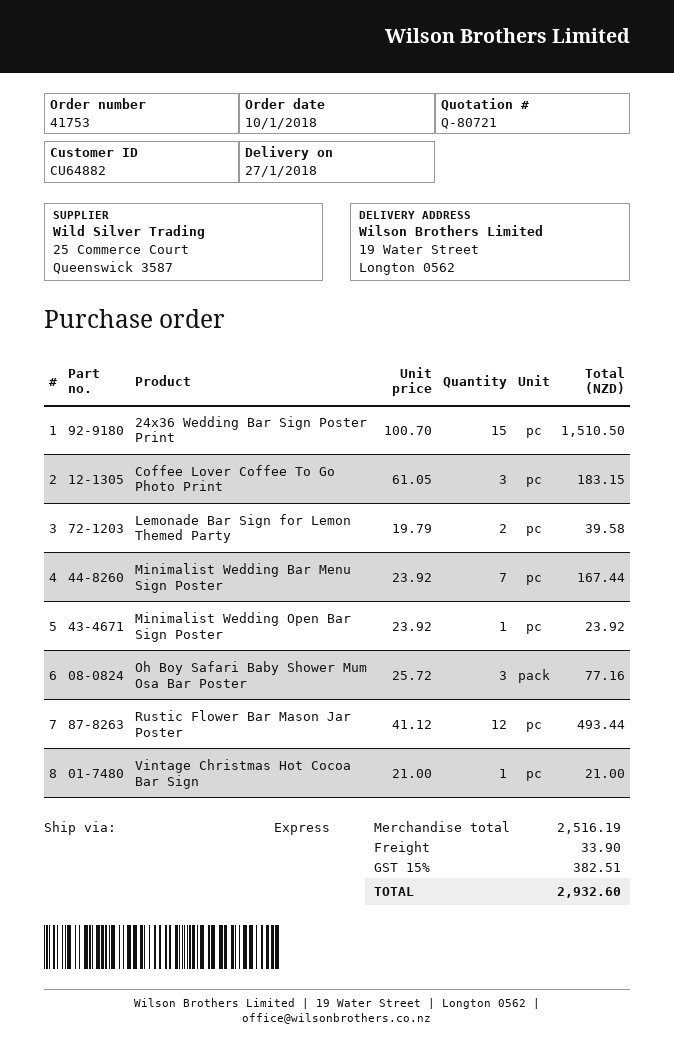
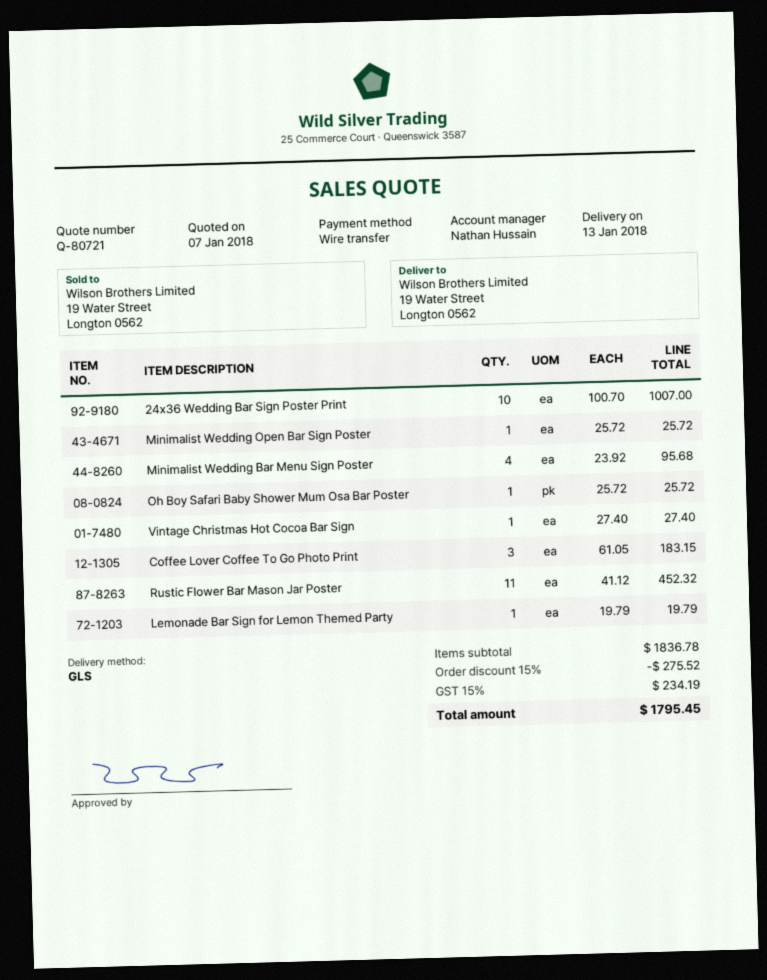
delivery date: 2018-01-27 -> 2018-01-13
shipping method: express -> GLS
24x36 Wedding Bar Sign Poster Print: 15 x 100.70 = 1510.50 -> 10 x 100.70 = 1007.00
Lemonade Bar Sign for Lemon Themed Party: 2 x 19.79 = 39.58 -> 1 x 19.79 = 19.79
Minimalist Wedding Bar Menu Sign Poster: 7 x 23.92 = 167.44 -> 4 x 23.92 = 95.68
Minimalist Wedding Open Bar Sign Poster: 1 x 23.92 = 23.92 -> 1 x 25.72 = 25.72
Oh Boy Safari Baby Shower Mum Osa Bar Poster: 3 x 25.72 = 77.16 -> 1 x 25.72 = 25.72
Rustic Flower Bar Mason Jar Poster: 12 x 41.12 = 493.44 -> 11 x 41.12 = 452.32
Vintage Christmas Hot Cocoa Bar Sign: 1 x 21.00 = 21.00 -> 1 x 27.40 = 27.40
subtotal: 2516.19 -> 1836.78
discount: none -> 15% = 275.52
shipping: 33.90 -> none
tax: 15% = 382.51 -> 15% = 234.19
total: 2932.60 -> 1795.45

